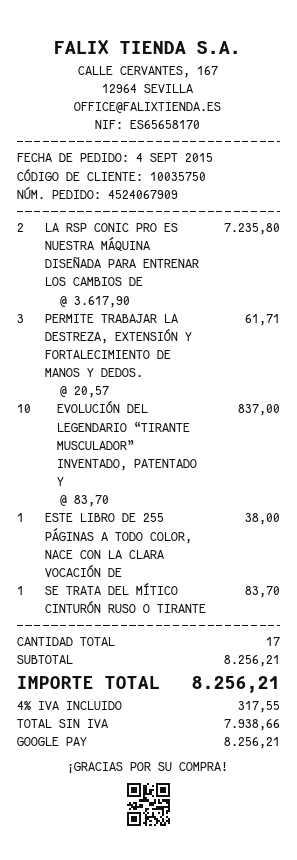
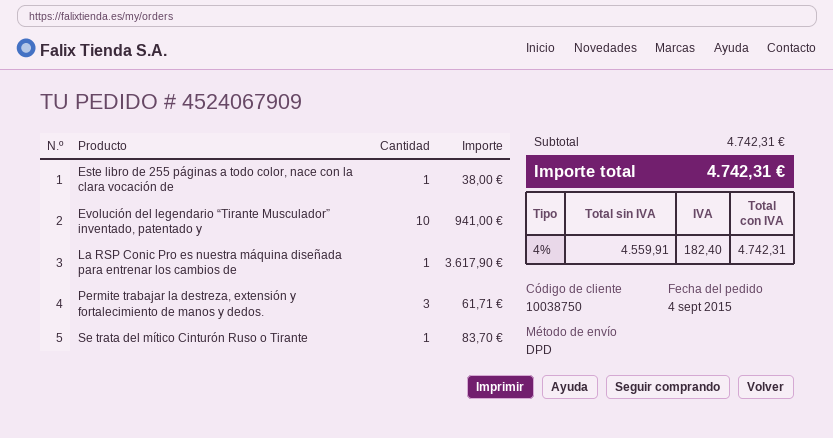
customer number: 10035750 -> 10038750
LA RSP CONIC PRO ES NUESTRA MÁQUINA DISEÑADA PARA ENTRENAR LOS CAMBIOS DE: 2 for 7235.80 -> 1 for 3617.90
EVOLUCIÓN DEL LEGENDARIO “TIRANTE MUSCULADOR” INVENTADO, PATENTADO Y: 10 for 837.00 -> 10 for 941.00
subtotal: 8256.21 -> 4742.31
net: 7938.66 -> 4559.91
tax: 4% = 317.55 -> 4% = 182.40
total: 8256.21 -> 4742.31

